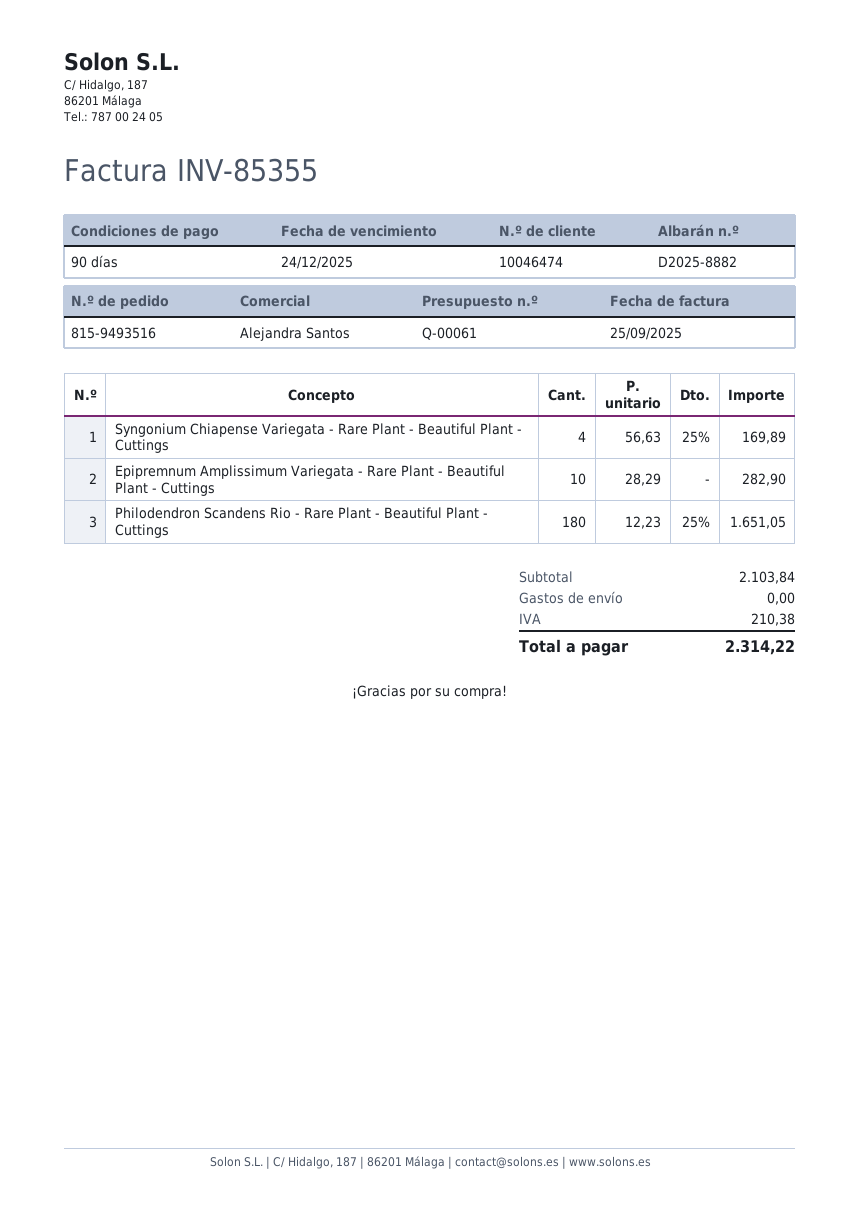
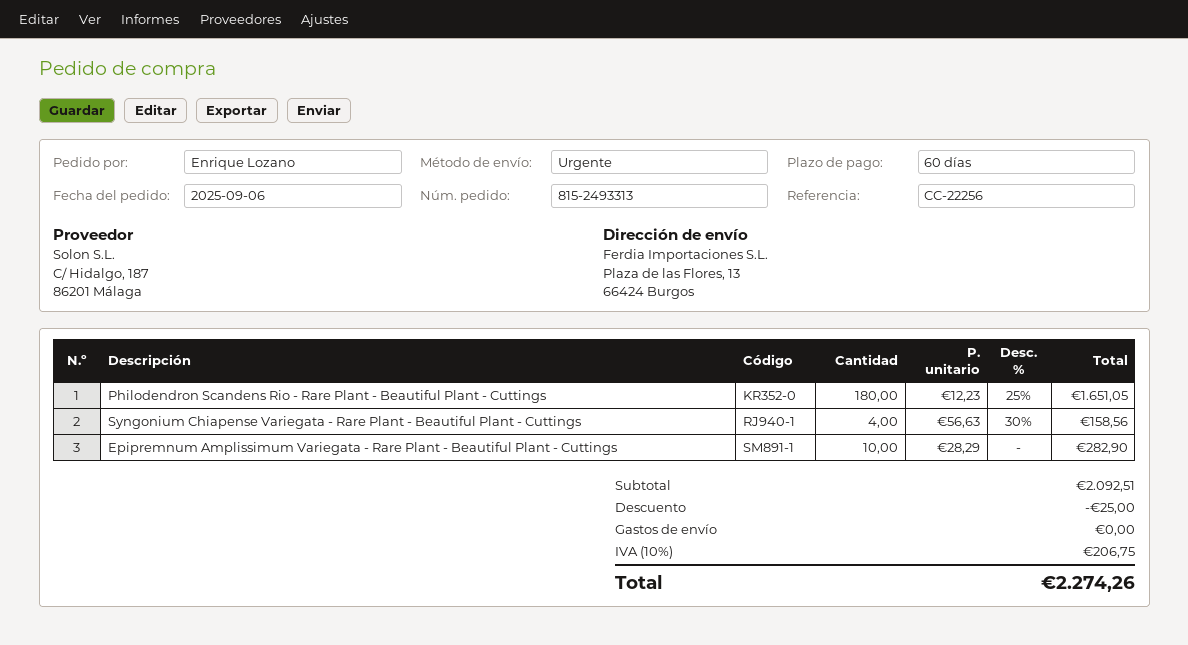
order number: 815-9493516 -> 815-2493313
payment terms: 90 days -> 60 days
Syngonium Chiapense Variegata - Rare Plant - Beautiful Plant - Cuttings: 4 x 56.63 - 25% = 169.89 -> 4 x 56.63 - 30% = 158.56
subtotal: 2103.84 -> 2092.51
discount: none -> 25.00
tax: 210.38 -> 206.75
total: 2314.22 -> 2274.26

